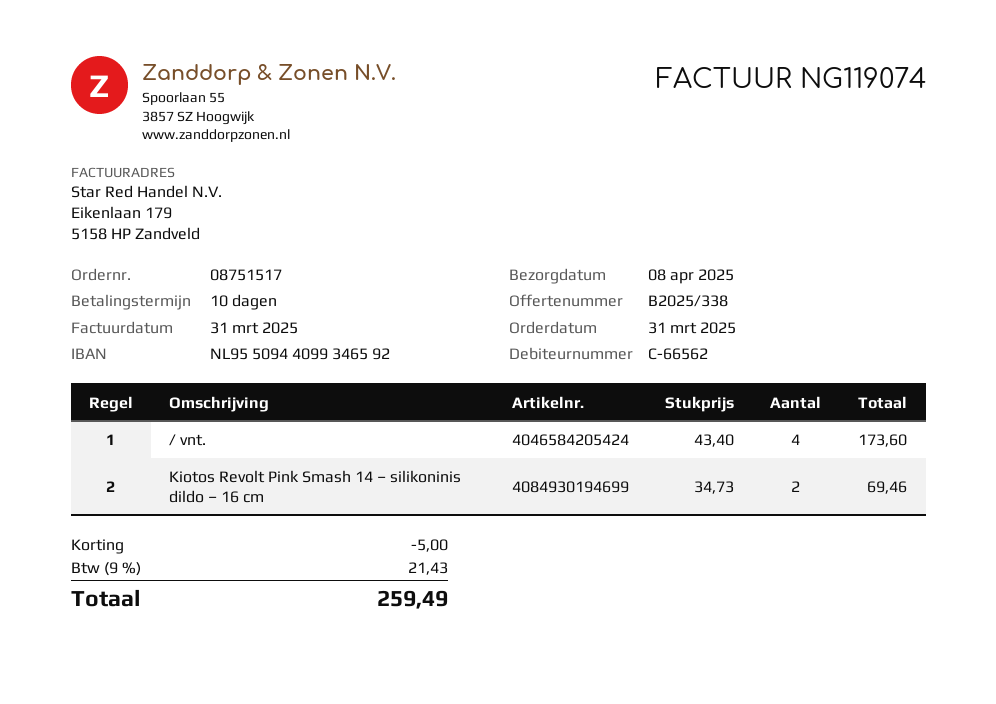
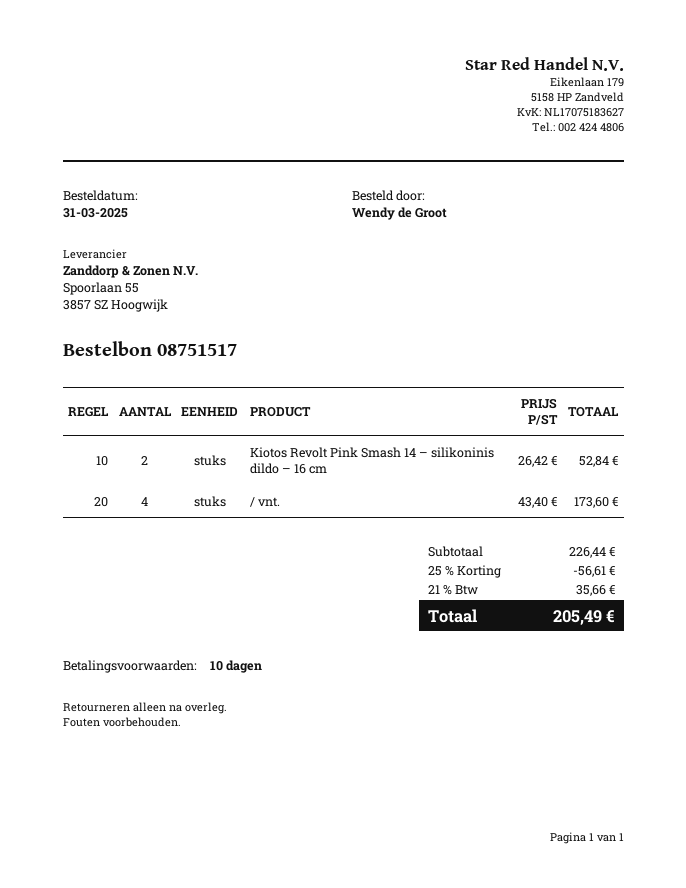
Kiotos Revolt Pink Smash 14 – silikoninis dildo – 16 cm: 2 x 34.73 = 69.46 -> 2 x 26.42 = 52.84
discount: 5.00 -> 56.61
tax: 9% = 21.43 -> 21% = 35.66
total: 259.49 -> 205.49

